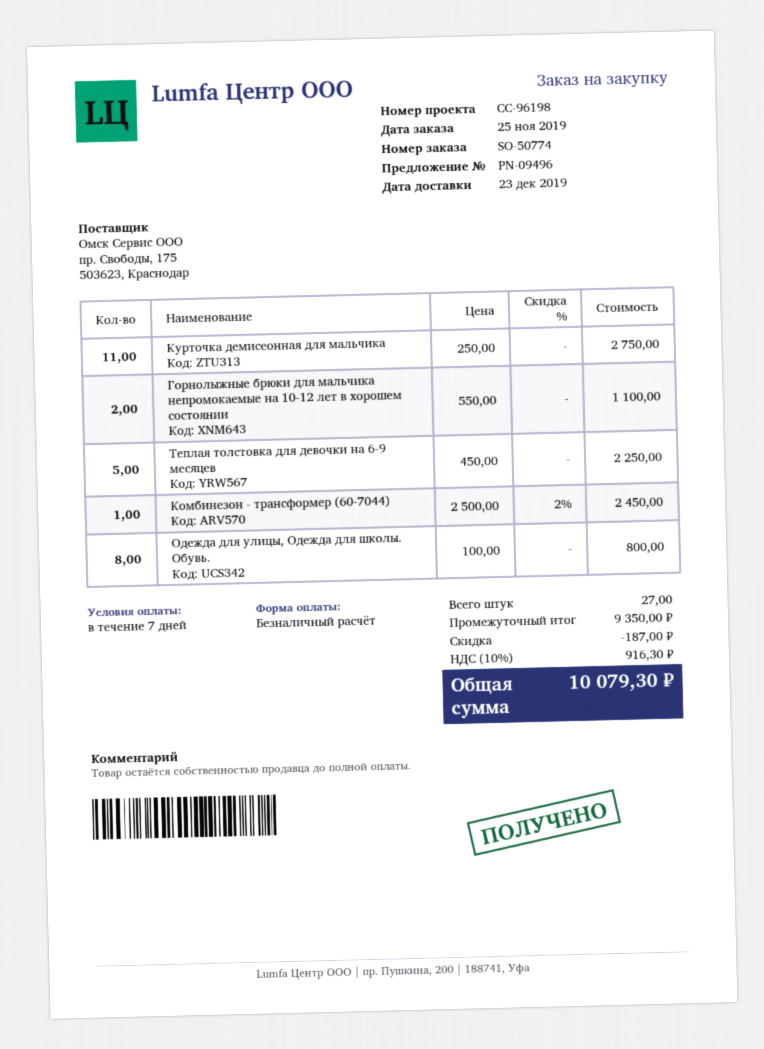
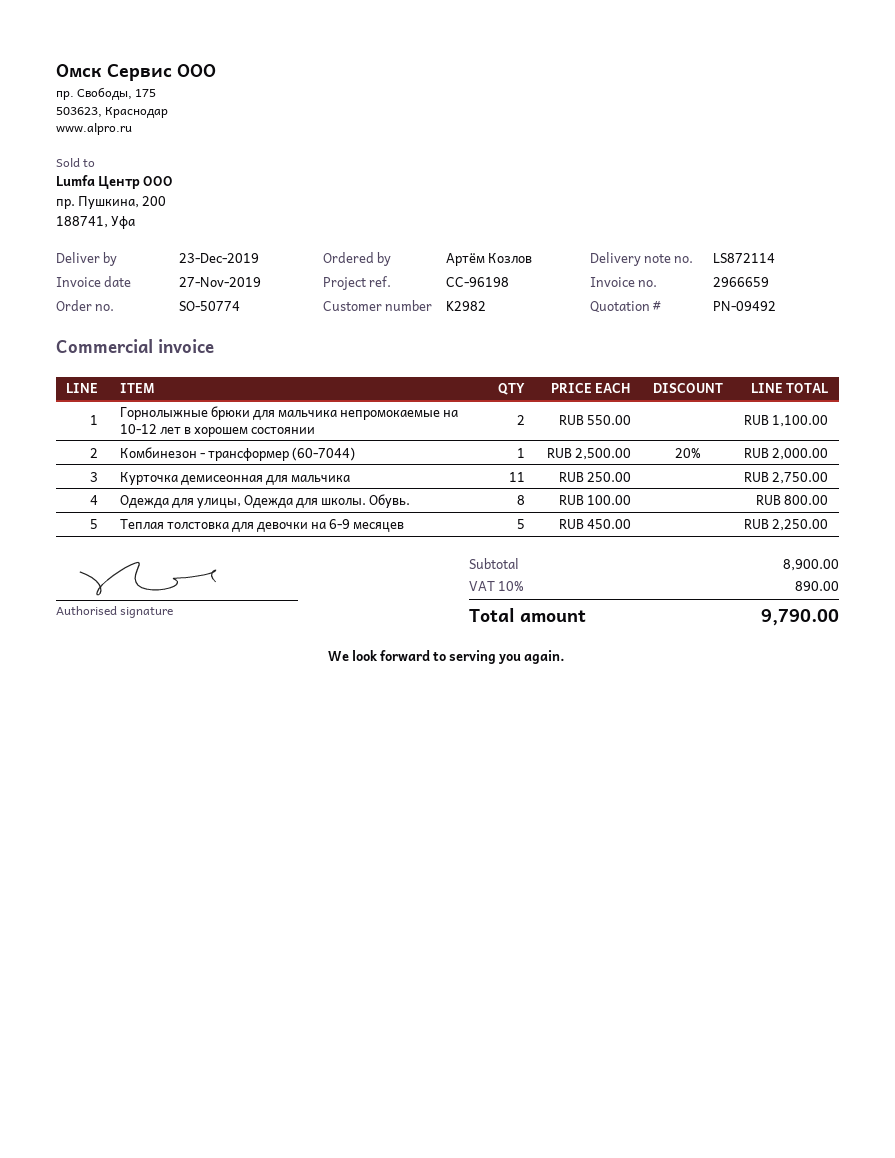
quote number: PN-09496 -> PN-09492
Комбинезон - трансформер (60-7044): 1 x 2500.00 - 2% = 2450.00 -> 1 x 2500.00 - 20% = 2000.00
subtotal: 9350.00 -> 8900.00
discount: 187.00 -> none
tax: 10% = 916.30 -> 10% = 890.00
total: 10079.30 -> 9790.00

